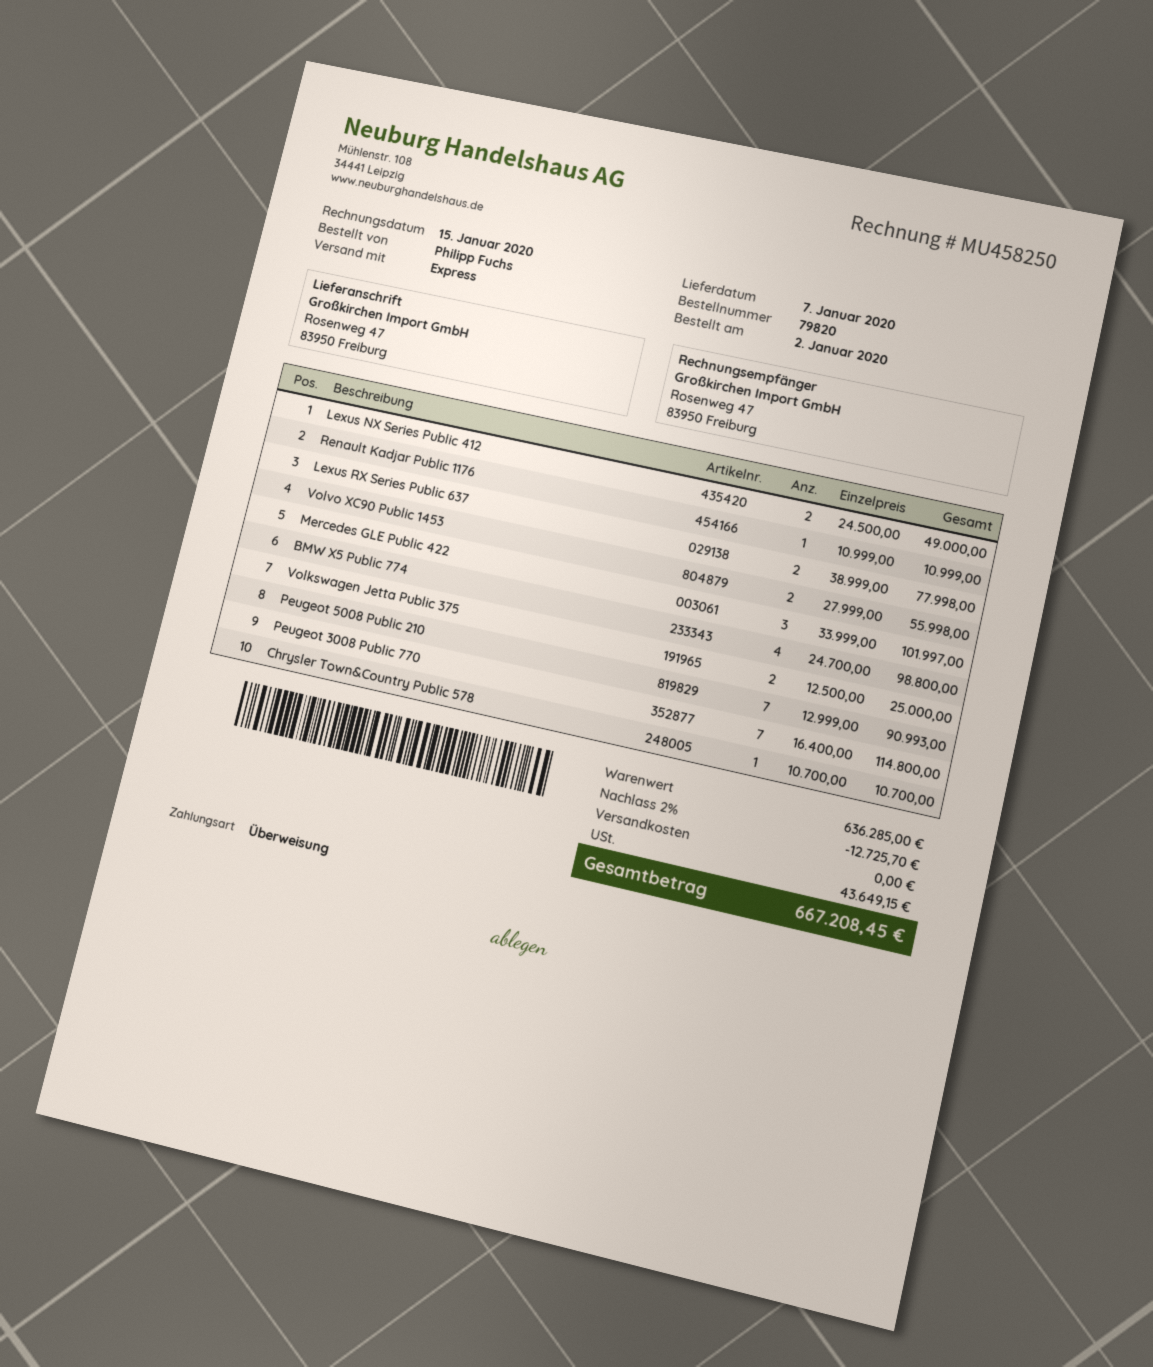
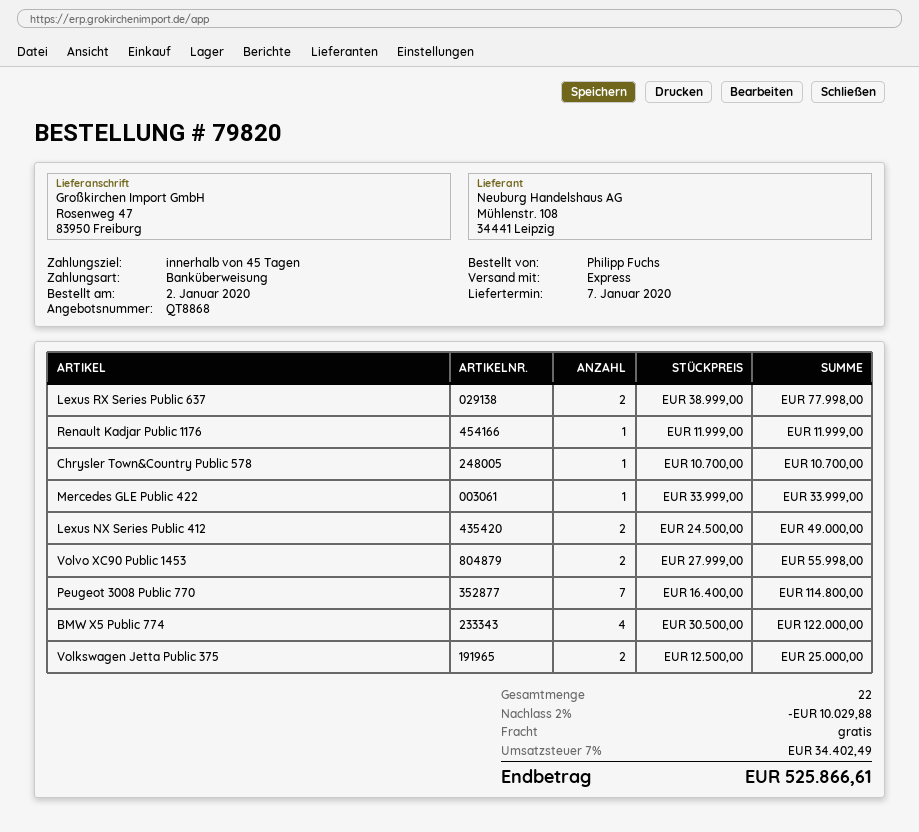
Renault Kadjar Public 1176: 1 x 10999.00 = 10999.00 -> 1 x 11999.00 = 11999.00
Mercedes GLE Public 422: 3 x 33999.00 = 101997.00 -> 1 x 33999.00 = 33999.00
BMW X5 Public 774: 4 x 24700.00 = 98800.00 -> 4 x 30500.00 = 122000.00
Peugeot 5008 Public 210: 7 x 12999.00 = 90993.00 -> none
discount: 2% = 12725.70 -> 2% = 10029.88
tax: 43649.15 -> 34402.49
total: 667208.45 -> 525866.61

